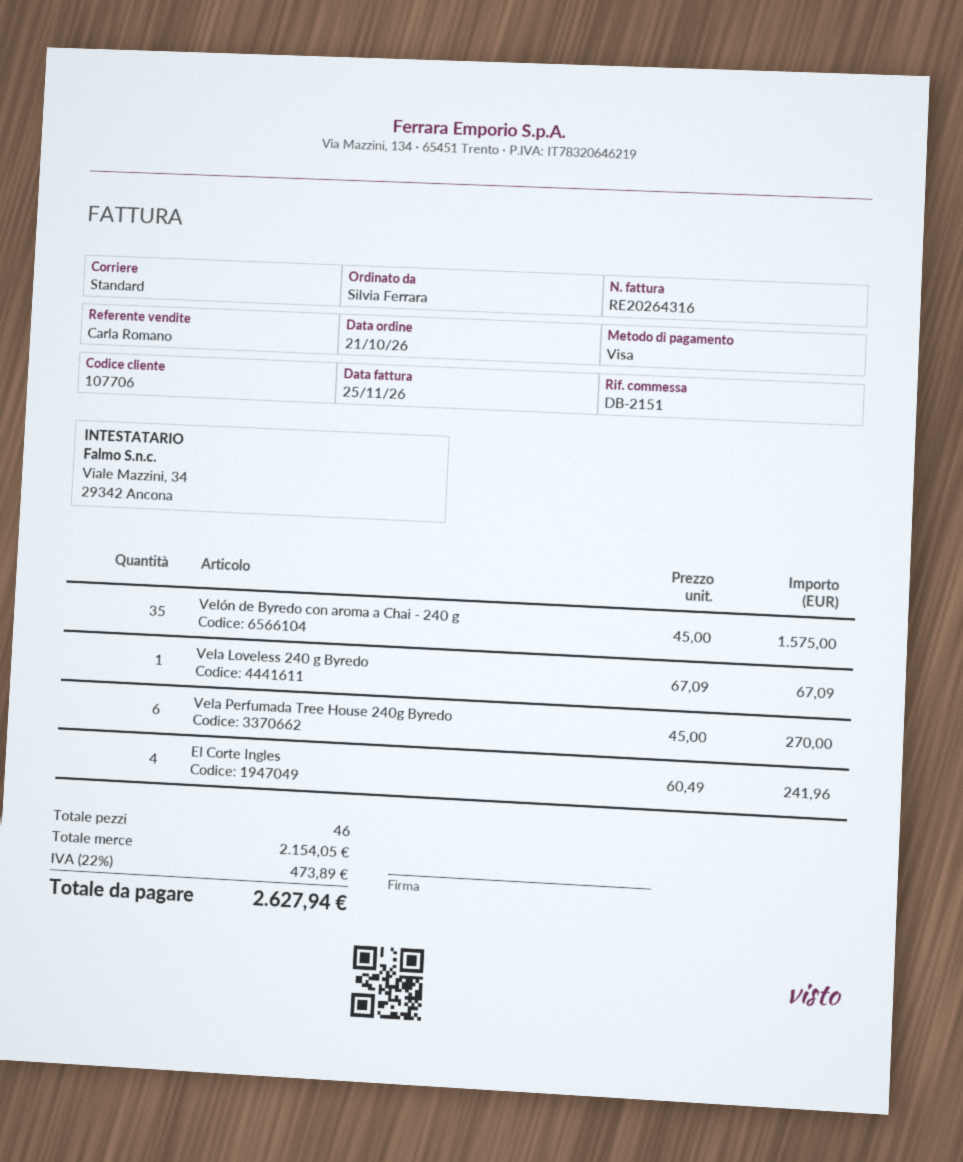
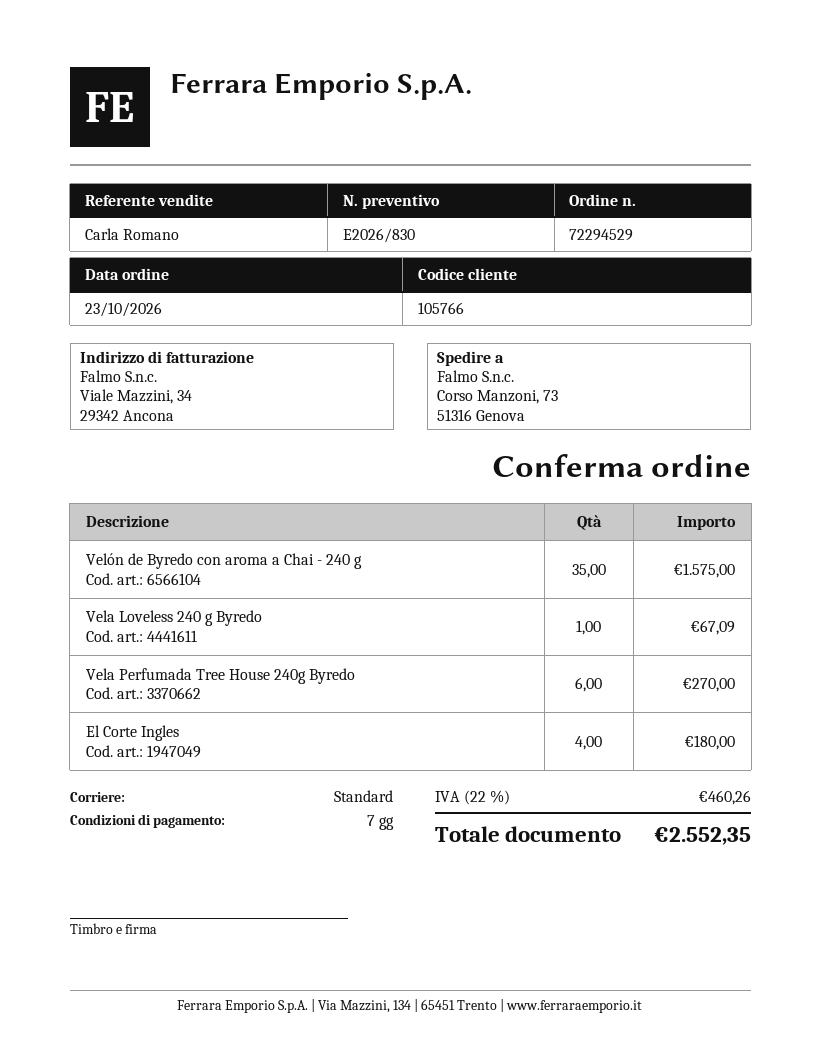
order date: 2026-10-21 -> 2026-10-23
customer number: 107706 -> 105766
El Corte Ingles: 4 for 241.96 -> 4 for 180.00
tax: 22% = 473.89 -> 22% = 460.26
total: 2627.94 -> 2552.35

